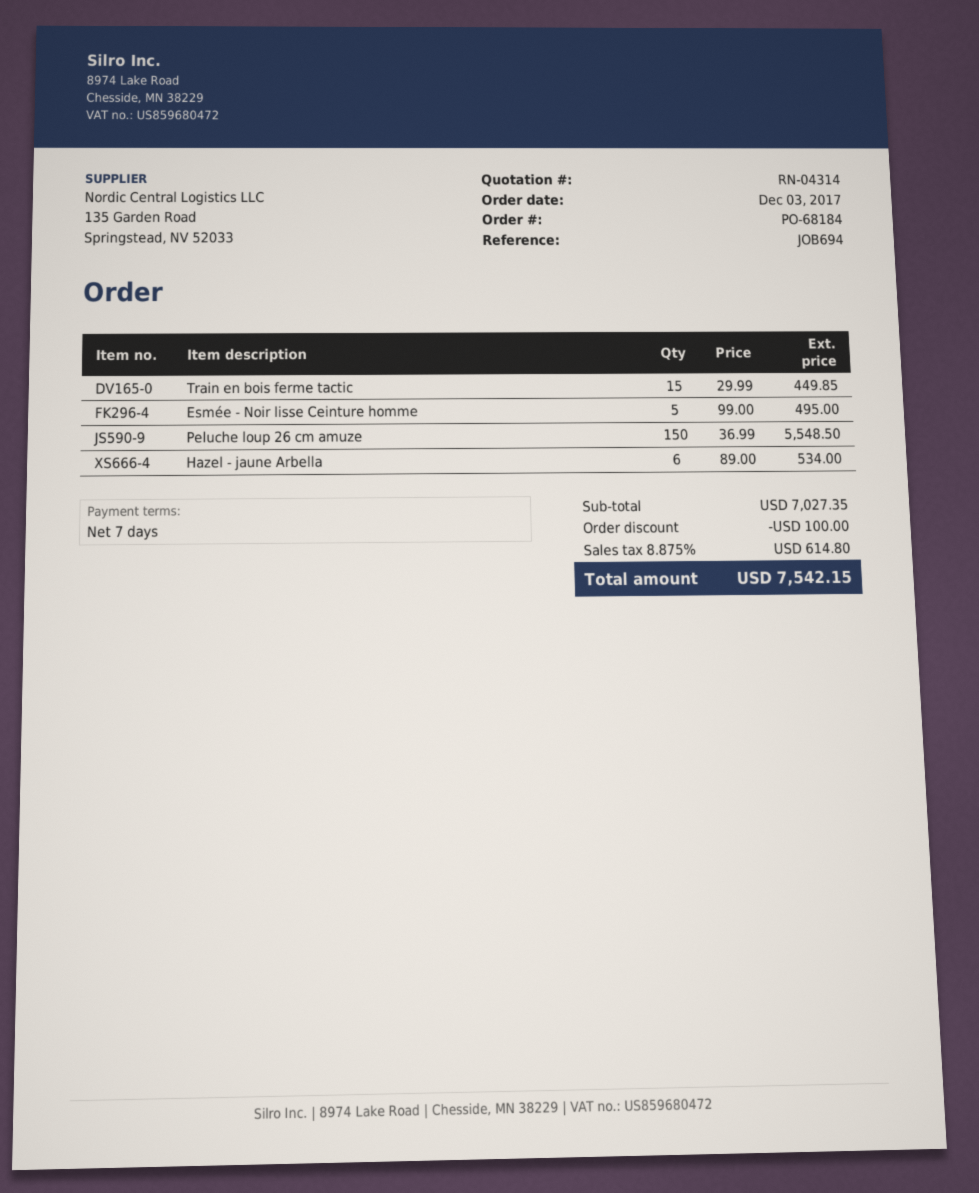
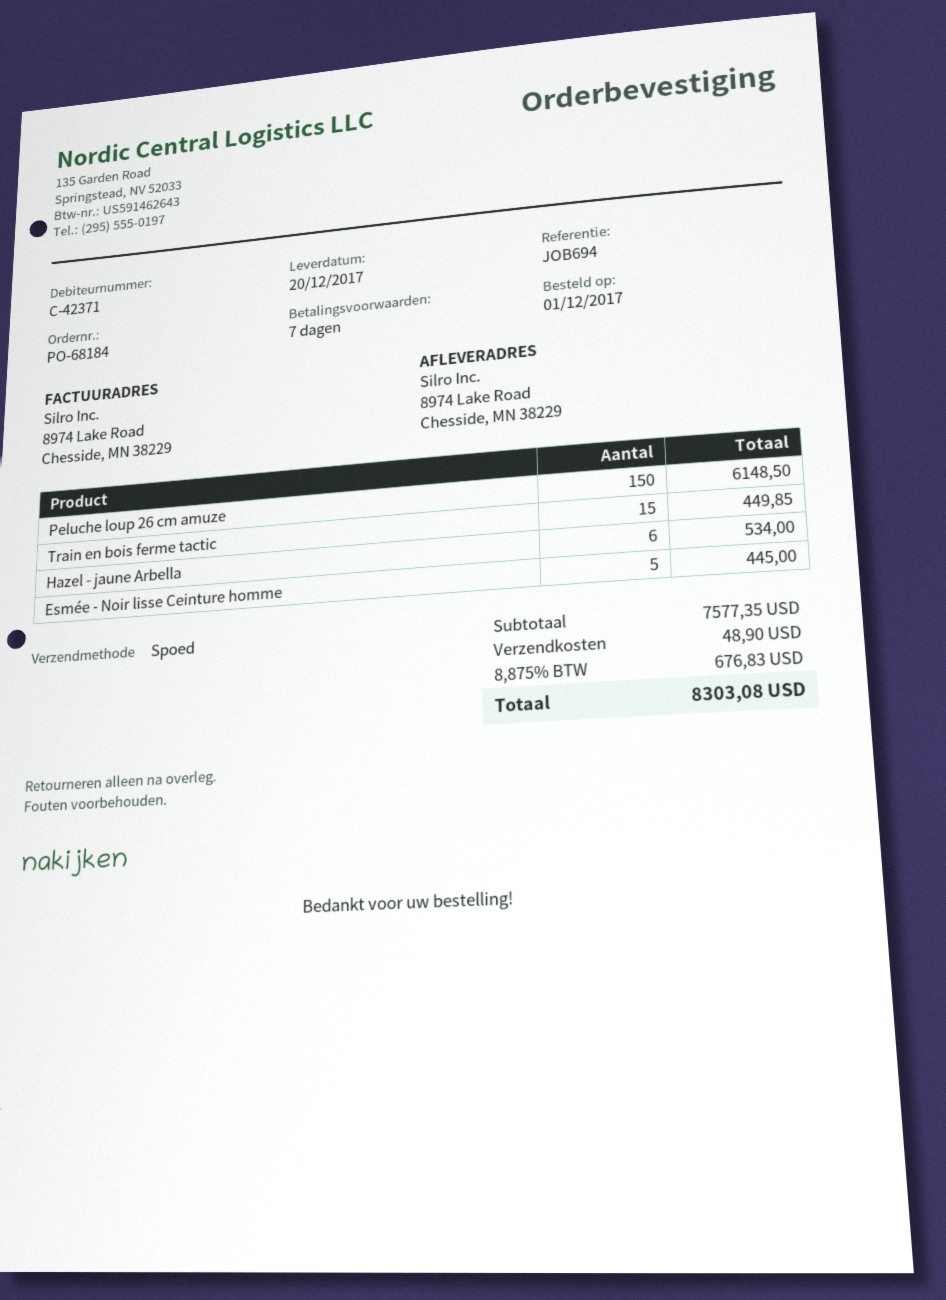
order date: 2017-12-03 -> 2017-12-01
Esmée - Noir lisse Ceinture homme: 5 for 495.00 -> 5 for 445.00
Peluche loup 26 cm amuze: 150 for 5548.50 -> 150 for 6148.50
subtotal: 7027.35 -> 7577.35
discount: 100.00 -> none
shipping: none -> 48.90
tax: 8.875% = 614.80 -> 8.875% = 676.83
total: 7542.15 -> 8303.08

